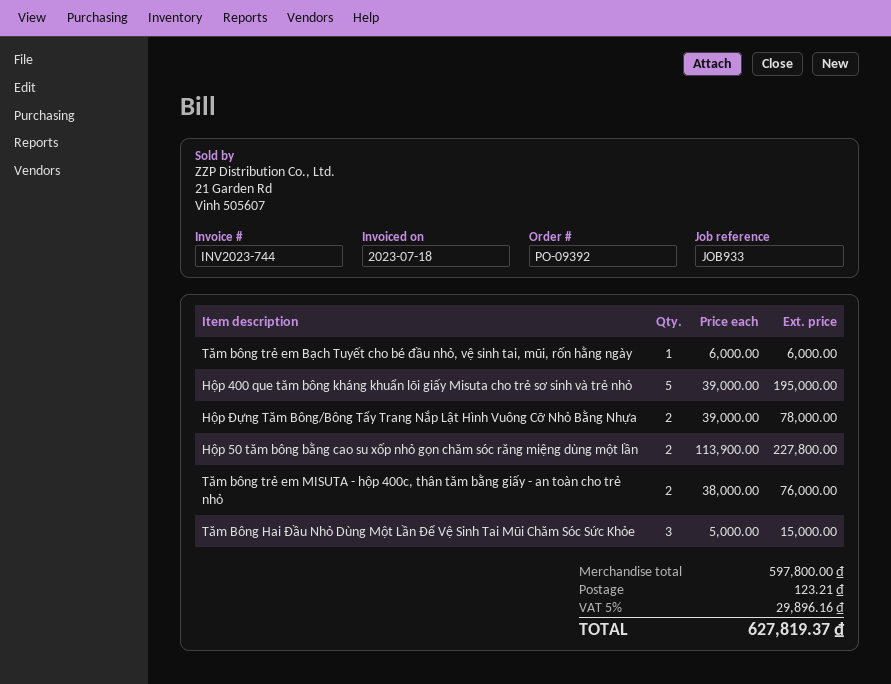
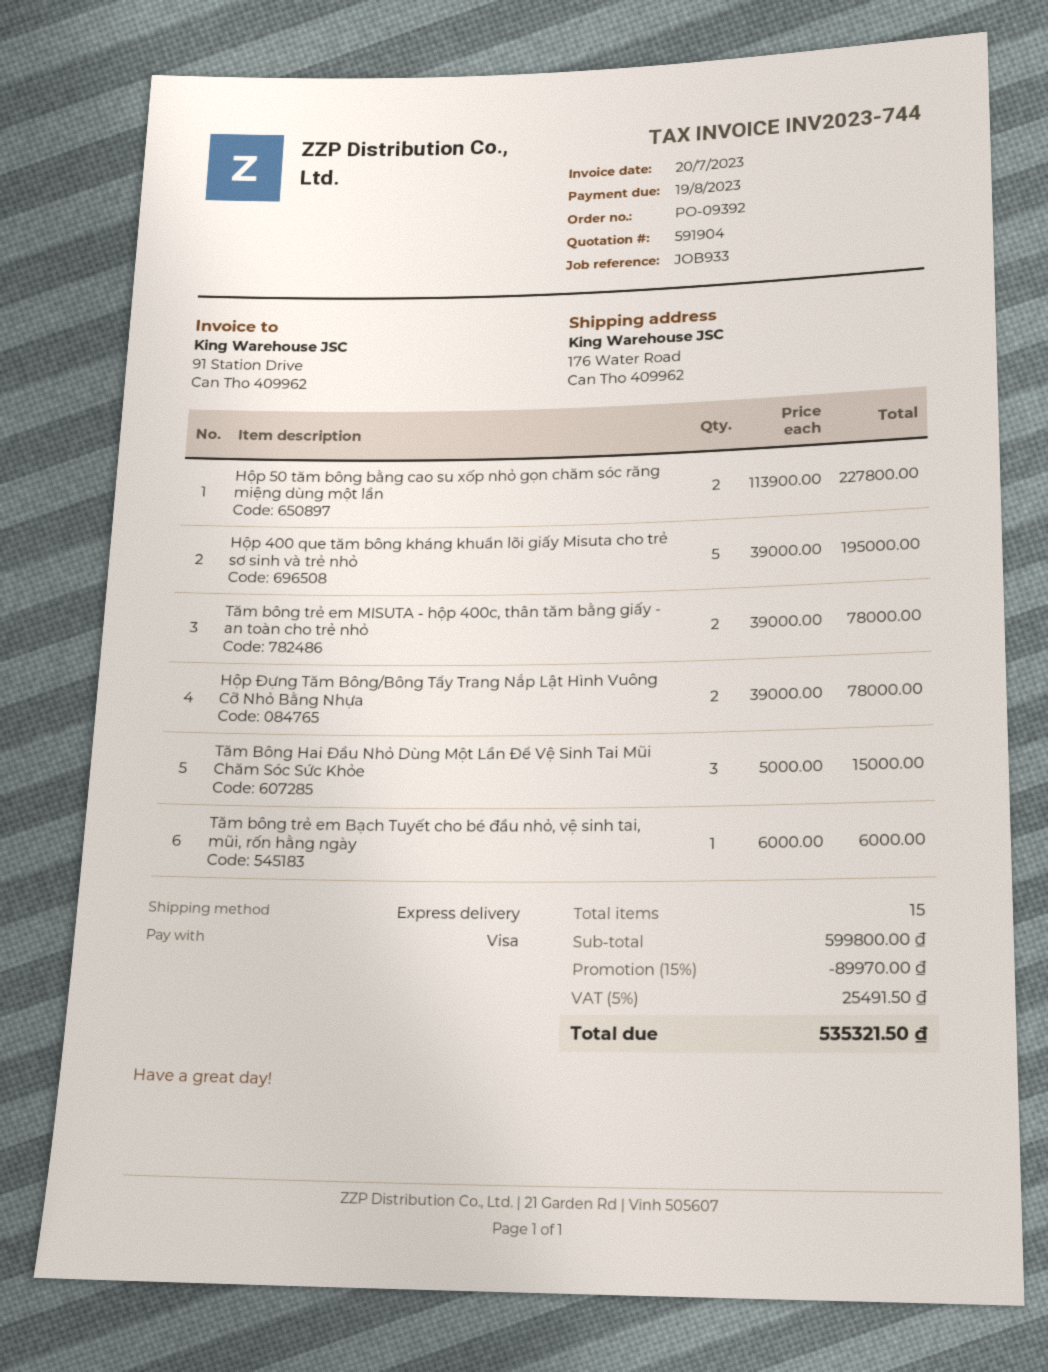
invoice date: 2023-07-18 -> 2023-07-20
Tăm bông trẻ em MISUTA - hộp 400c, thân tăm bằng giấy - an toàn cho trẻ nhỏ: 2 x 38000.00 = 76000.00 -> 2 x 39000.00 = 78000.00
subtotal: 597800.00 -> 599800.00
discount: none -> 15% = 89970.00
shipping: 123.21 -> none
tax: 5% = 29896.16 -> 5% = 25491.50
total: 627819.37 -> 535321.50

